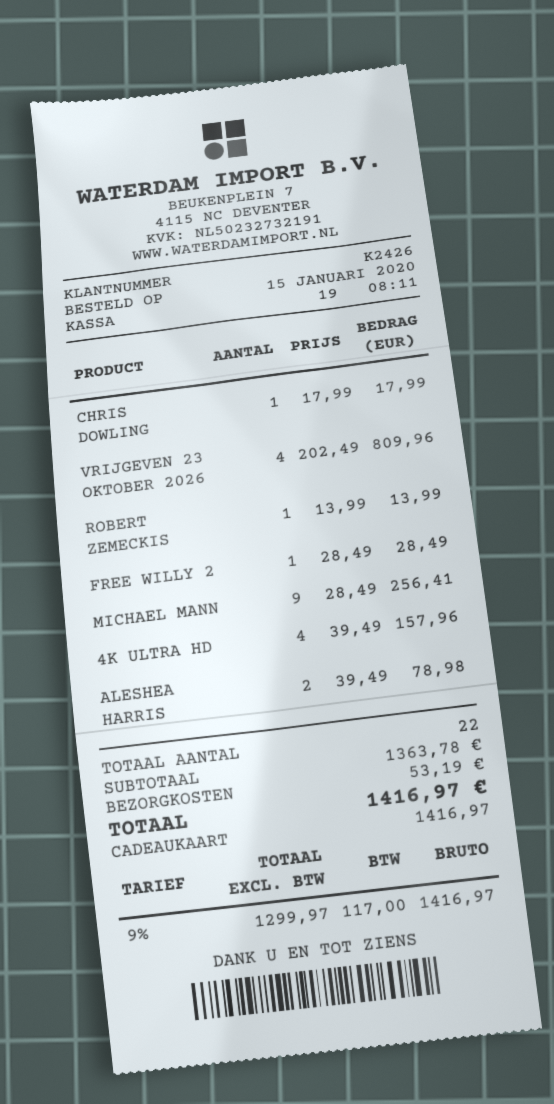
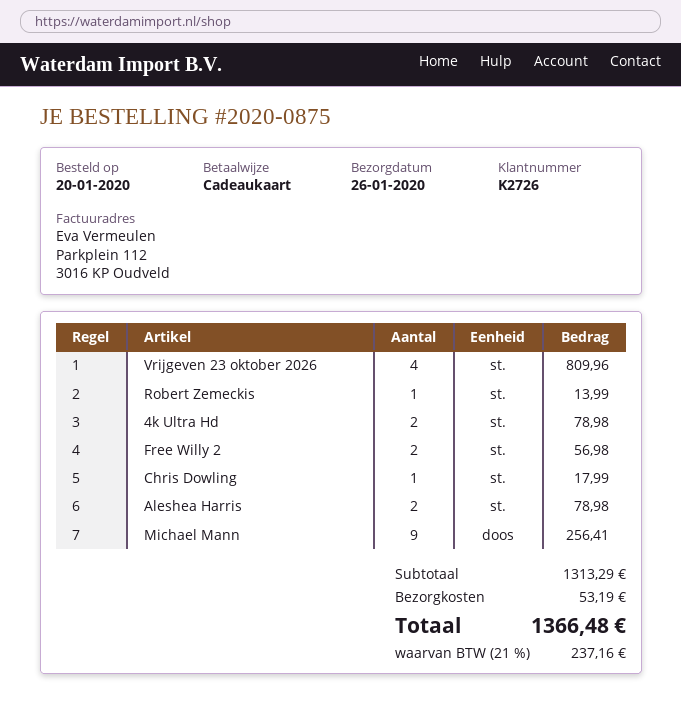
order date: 2020-01-15 -> 2020-01-20
customer number: K2426 -> K2726
FREE WILLY 2: 1 for 28.49 -> 2 for 56.98
4K ULTRA HD: 4 for 157.96 -> 2 for 78.98
subtotal: 1363.78 -> 1313.29
tax: 9% = 117.00 -> 21% = 237.16
total: 1416.97 -> 1366.48

